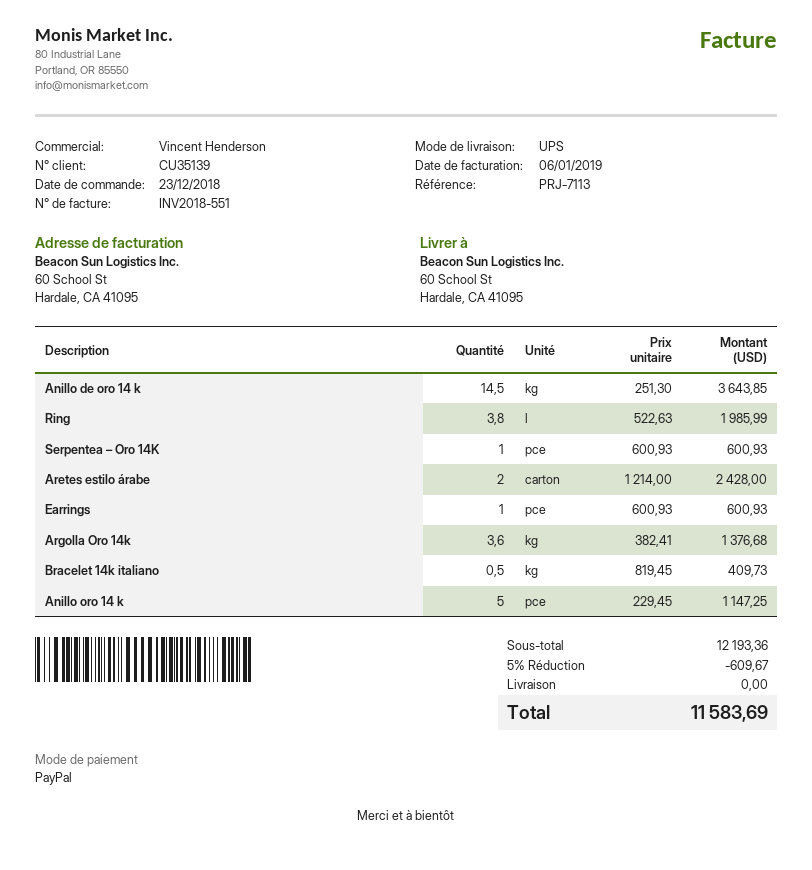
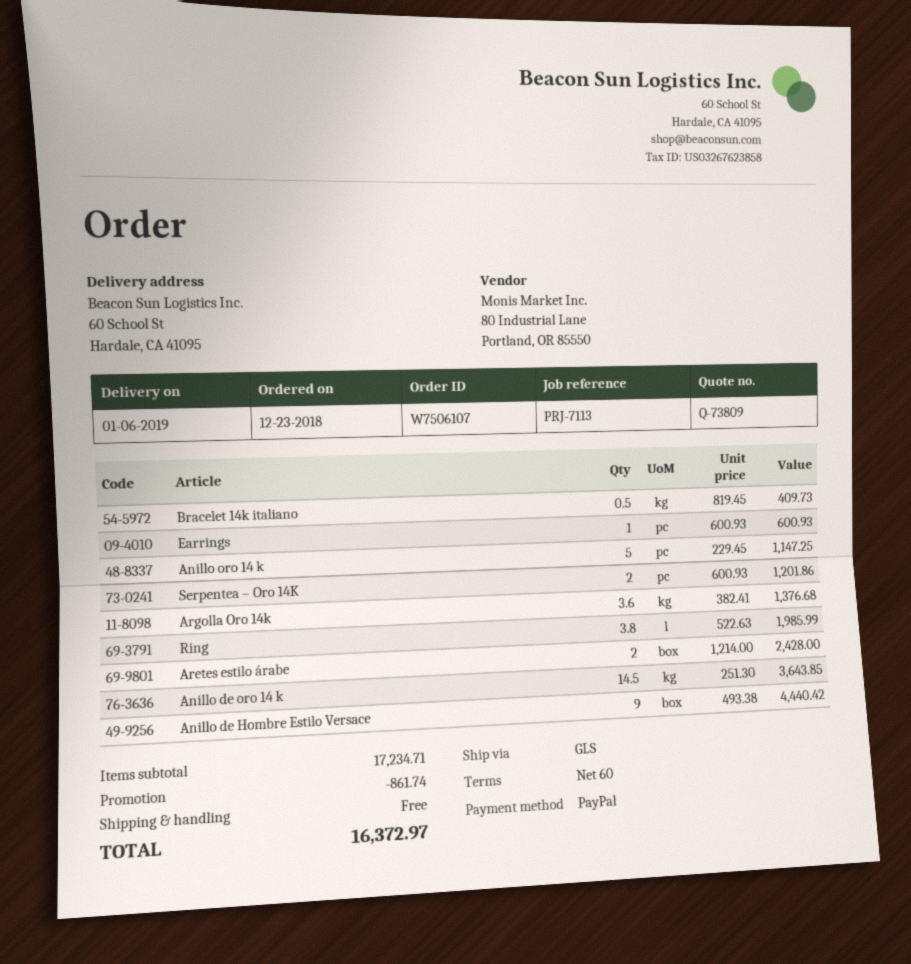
shipping method: UPS -> GLS
Serpentea – Oro 14K: 1 x 600.93 = 600.93 -> 2 x 600.93 = 1201.86
Anillo de Hombre Estilo Versace: none -> 9 x 493.38 = 4440.42
subtotal: 12193.36 -> 17234.71
discount: 609.67 -> 861.74
total: 11583.69 -> 16372.97

